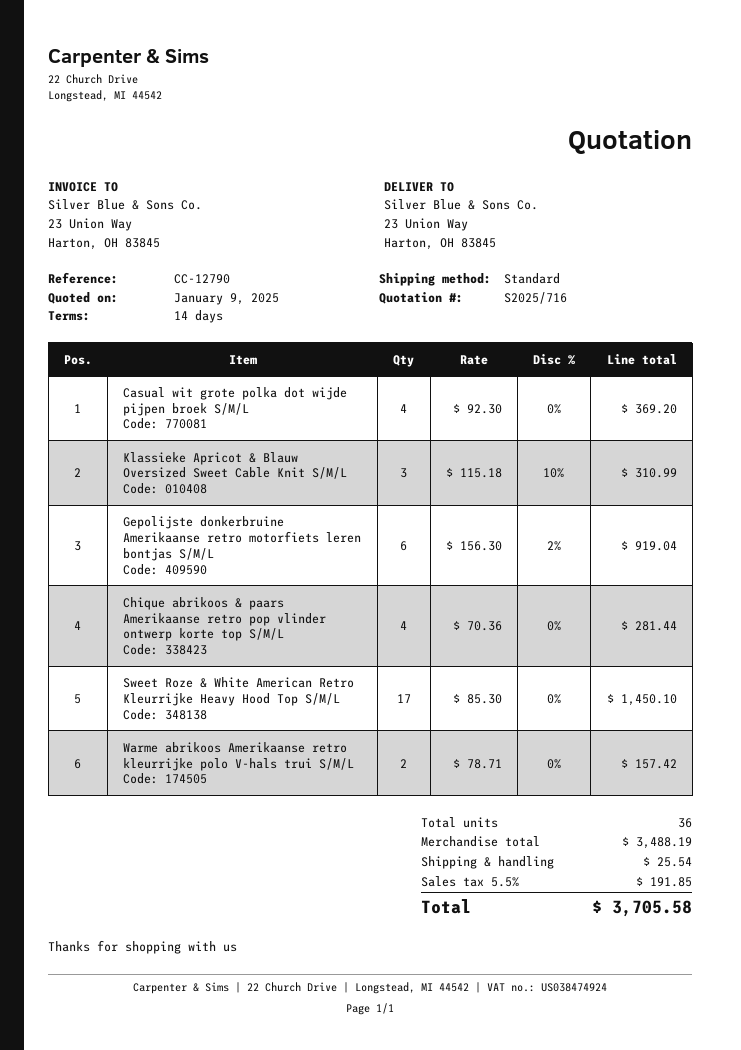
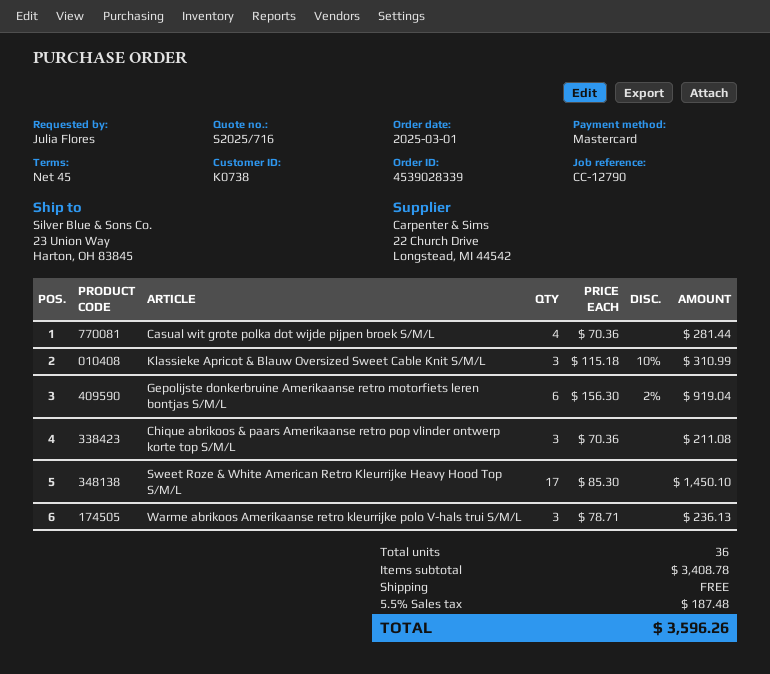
payment terms: 14 days -> 45 days
Casual wit grote polka dot wijde pijpen broek S/M/L: 4 x 92.30 = 369.20 -> 4 x 70.36 = 281.44
Chique abrikoos & paars Amerikaanse retro pop vlinder ontwerp korte top S/M/L: 4 x 70.36 = 281.44 -> 3 x 70.36 = 211.08
Warme abrikoos Amerikaanse retro kleurrijke polo V-hals trui S/M/L: 2 x 78.71 = 157.42 -> 3 x 78.71 = 236.13
subtotal: 3488.19 -> 3408.78
shipping: 25.54 -> 0.00
tax: 5.5% = 191.85 -> 5.5% = 187.48
total: 3705.58 -> 3596.26

